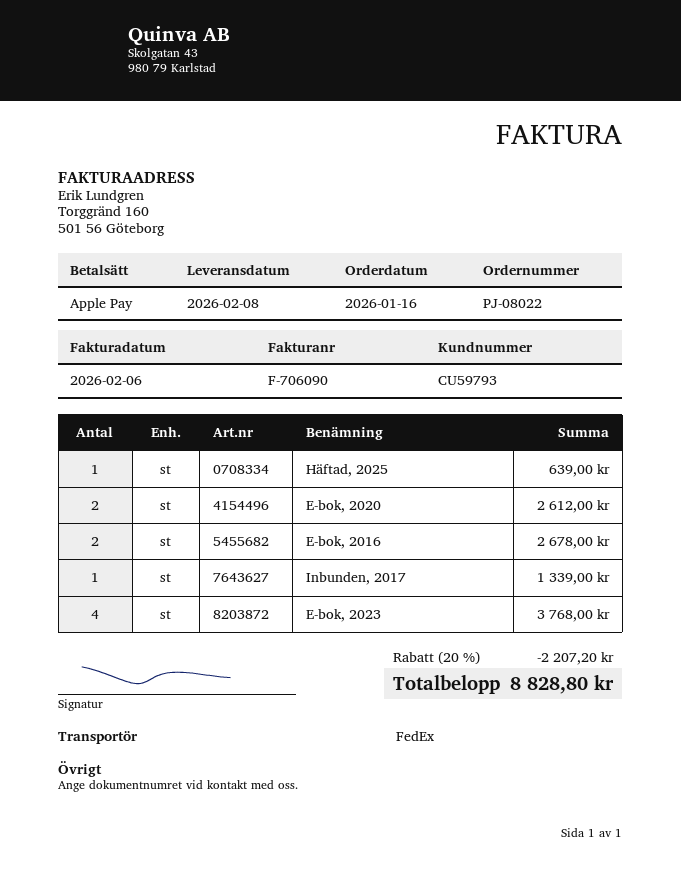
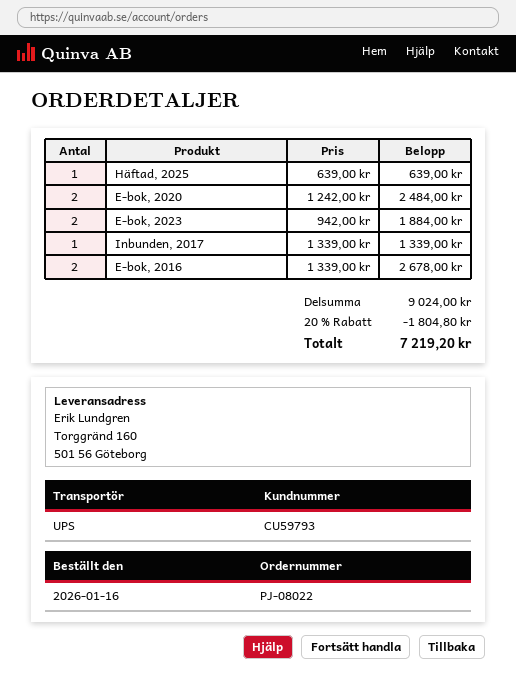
shipping method: FedEx -> UPS
E-bok, 2020: 2 for 2612.00 -> 2 for 2484.00
E-bok, 2023: 4 for 3768.00 -> 2 for 1884.00
discount: 20% = 2207.20 -> 20% = 1804.80
total: 8828.80 -> 7219.20

